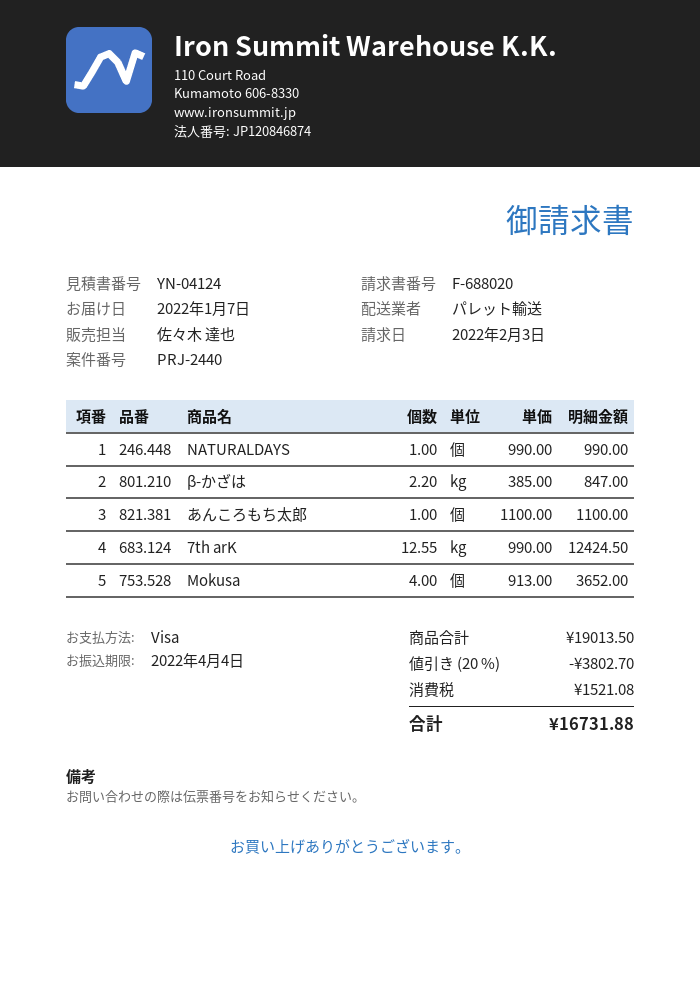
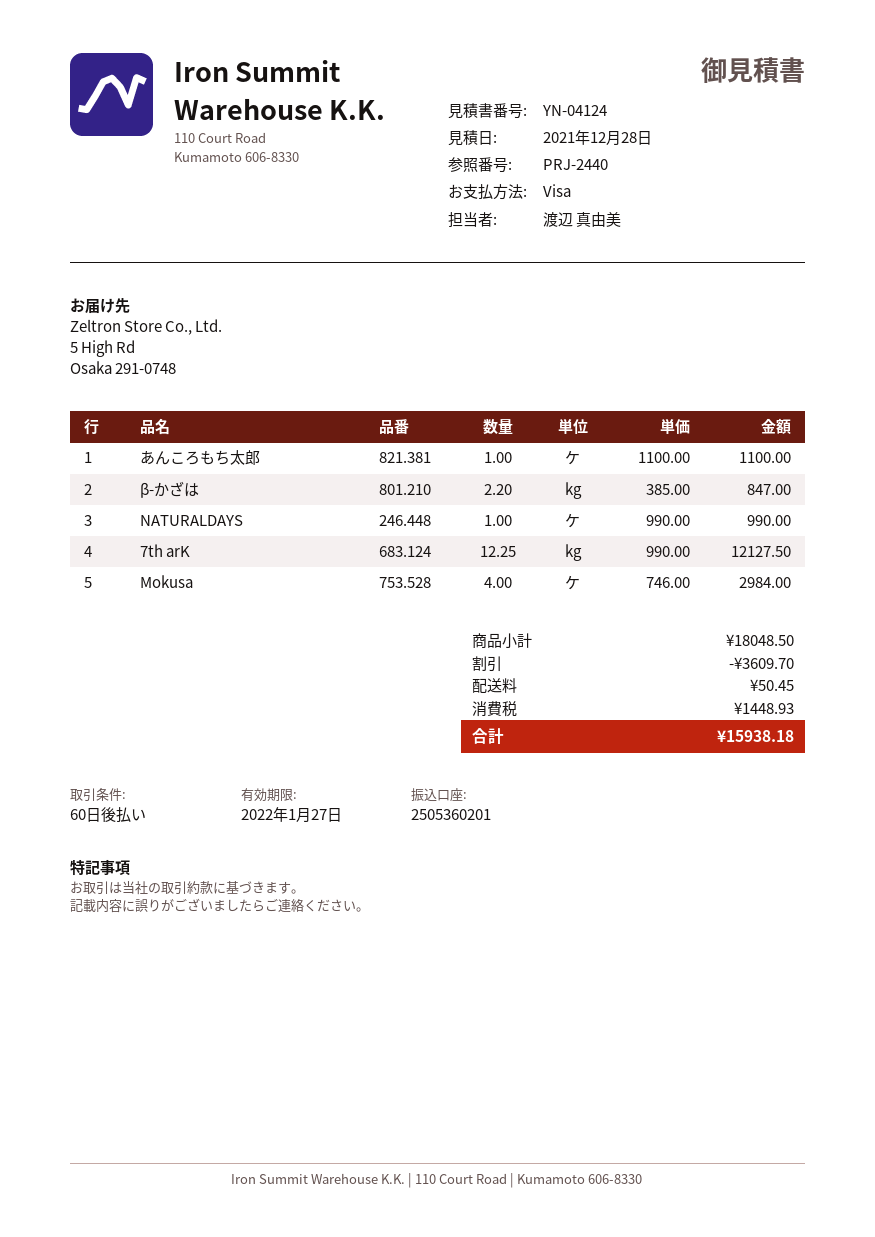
sales rep: 佐々木 達也 -> 渡辺 真由美
7th arK: 12.55 x 990.00 = 12424.50 -> 12.25 x 990.00 = 12127.50
Mokusa: 4 x 913.00 = 3652.00 -> 4 x 746.00 = 2984.00
subtotal: 19013.50 -> 18048.50
discount: 3802.70 -> 3609.70
shipping: none -> 50.45
tax: 1521.08 -> 1448.93
total: 16731.88 -> 15938.18

